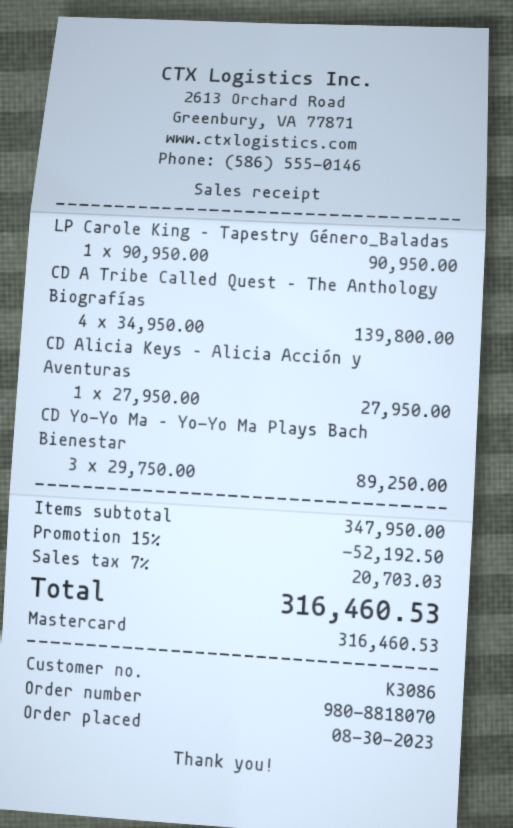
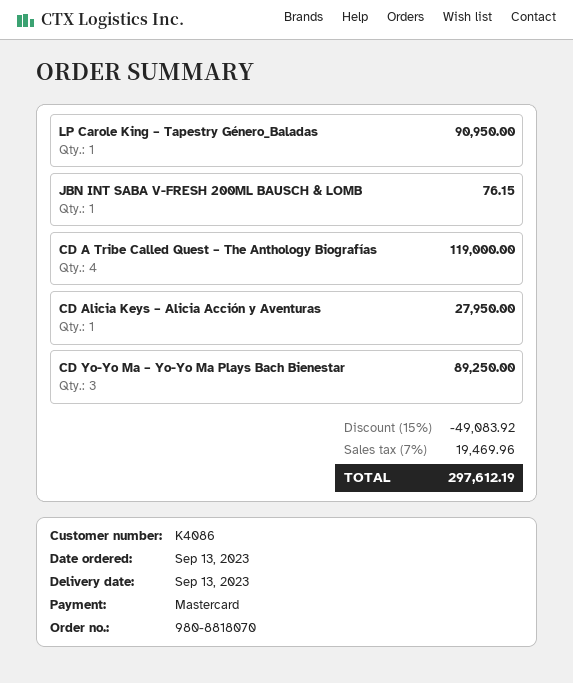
order date: 2023-08-30 -> 2023-09-13
customer number: K3086 -> K4086
CD A Tribe Called Quest – The Anthology Biografías: 4 for 139800.00 -> 4 for 119000.00
JBN INT SABA V-FRESH 200ML BAUSCH & LOMB: none -> 1 for 76.15
discount: 15% = 52192.50 -> 15% = 49083.92
tax: 7% = 20703.03 -> 7% = 19469.96
total: 316460.53 -> 297612.19

